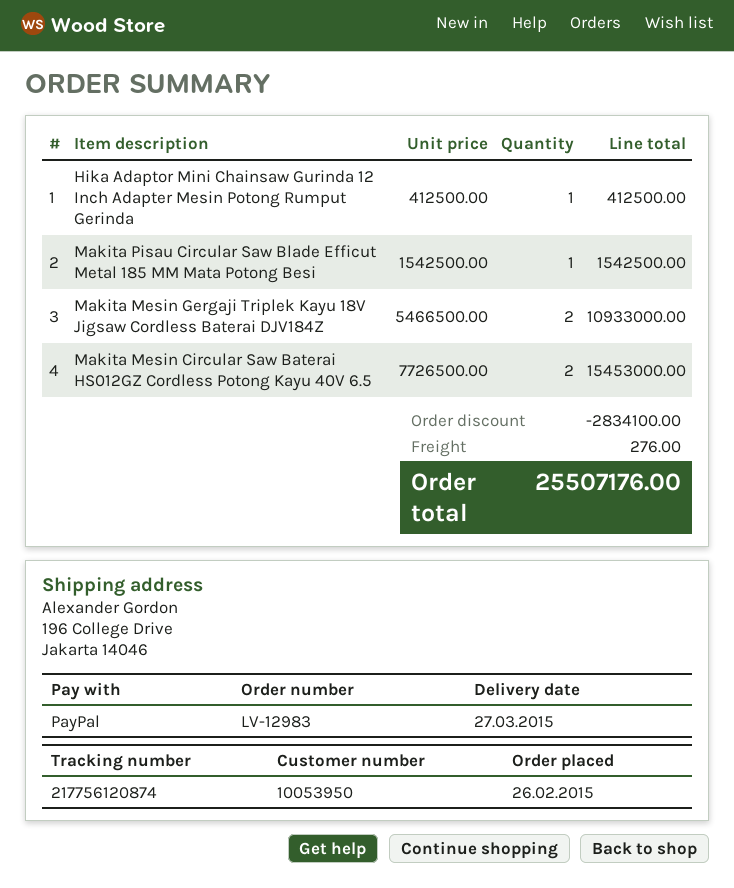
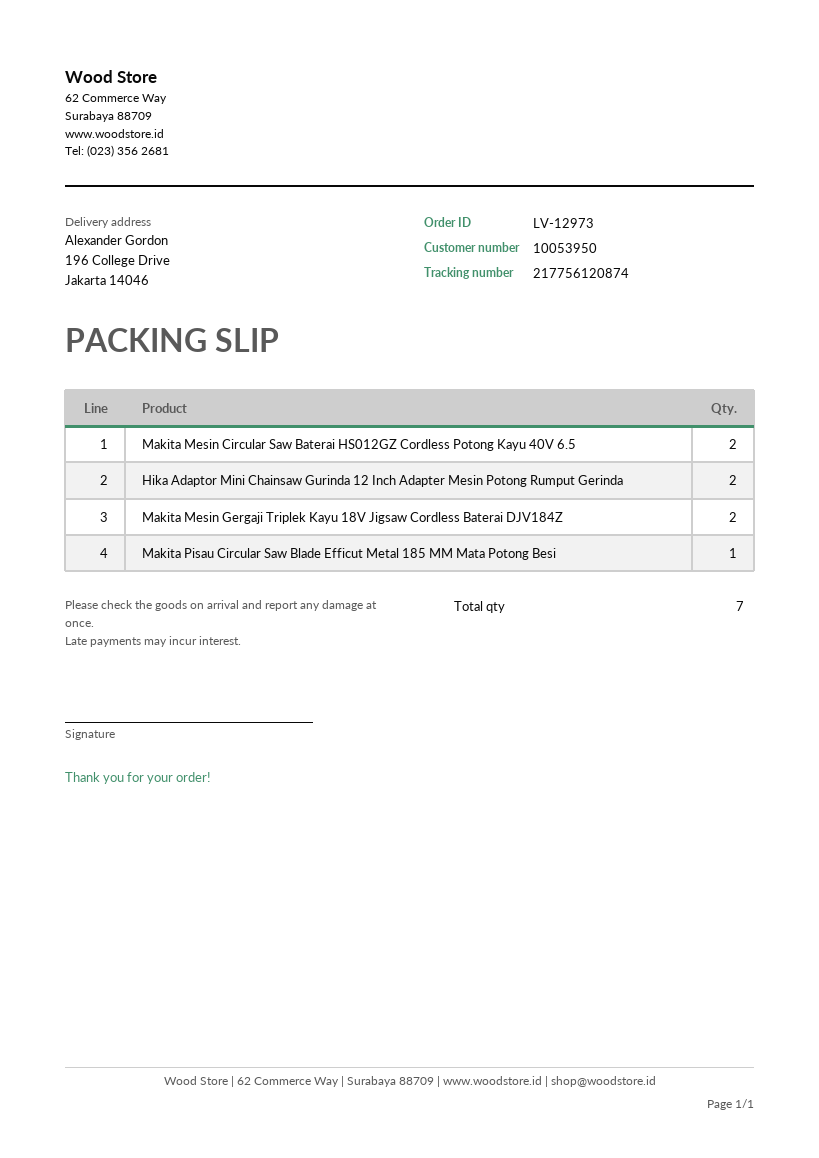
order number: LV-12983 -> LV-12973
Hika Adaptor Mini Chainsaw Gurinda 12 Inch Adapter Mesin Potong Rumput Gerinda: 1 -> 2

